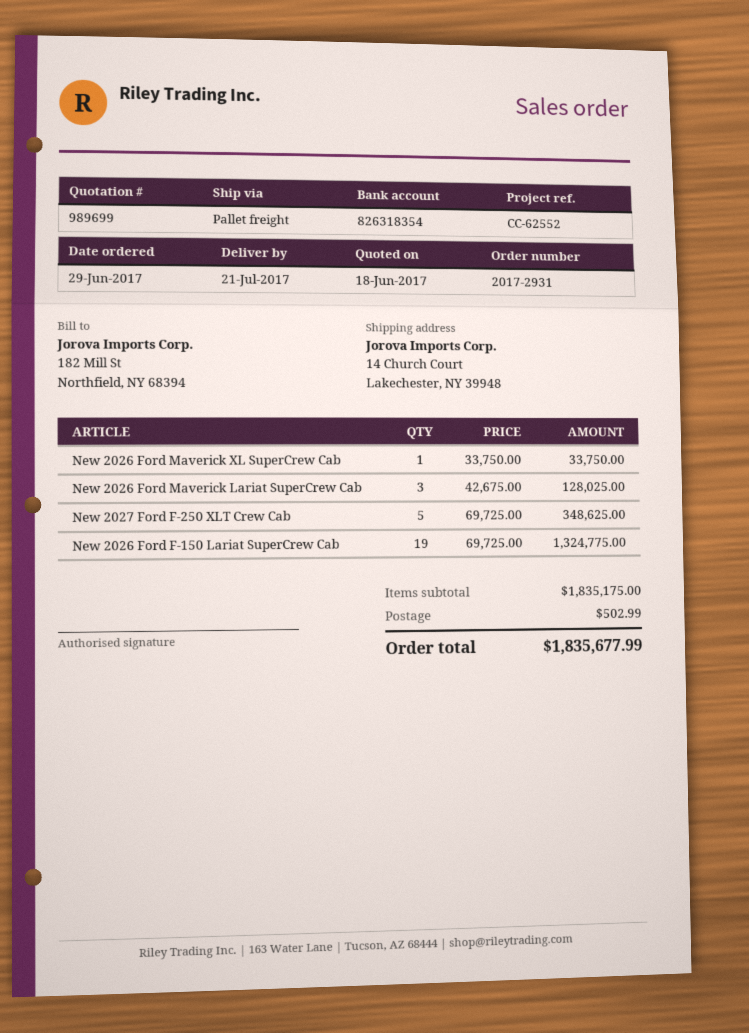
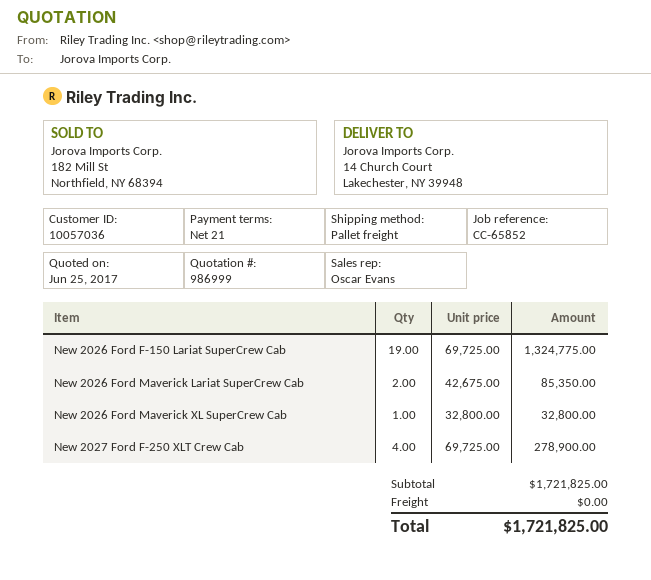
quote number: 989699 -> 986999
quote date: 2017-06-18 -> 2017-06-25
reference: CC-62552 -> CC-65852
New 2026 Ford Maverick XL SuperCrew Cab: 1 x 33750.00 = 33750.00 -> 1 x 32800.00 = 32800.00
New 2026 Ford Maverick Lariat SuperCrew Cab: 3 x 42675.00 = 128025.00 -> 2 x 42675.00 = 85350.00
New 2027 Ford F-250 XLT Crew Cab: 5 x 69725.00 = 348625.00 -> 4 x 69725.00 = 278900.00
subtotal: 1835175.00 -> 1721825.00
shipping: 502.99 -> 0.00
total: 1835677.99 -> 1721825.00

